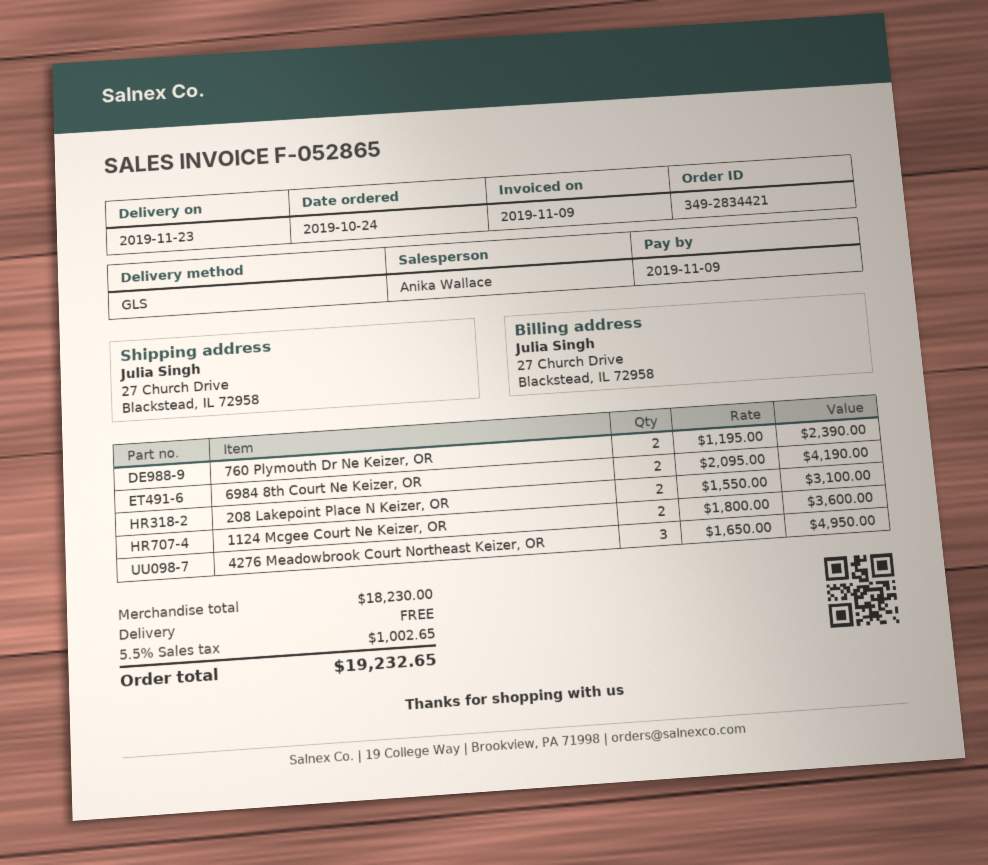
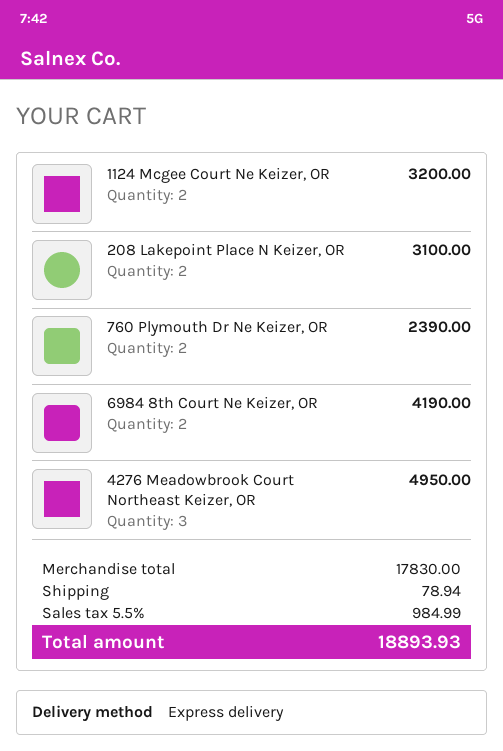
shipping method: GLS -> express
1124 Mcgee Court Ne Keizer, OR: 2 for 3600.00 -> 2 for 3200.00
subtotal: 18230.00 -> 17830.00
shipping: 0.00 -> 78.94
tax: 5.5% = 1002.65 -> 5.5% = 984.99
total: 19232.65 -> 18893.93

